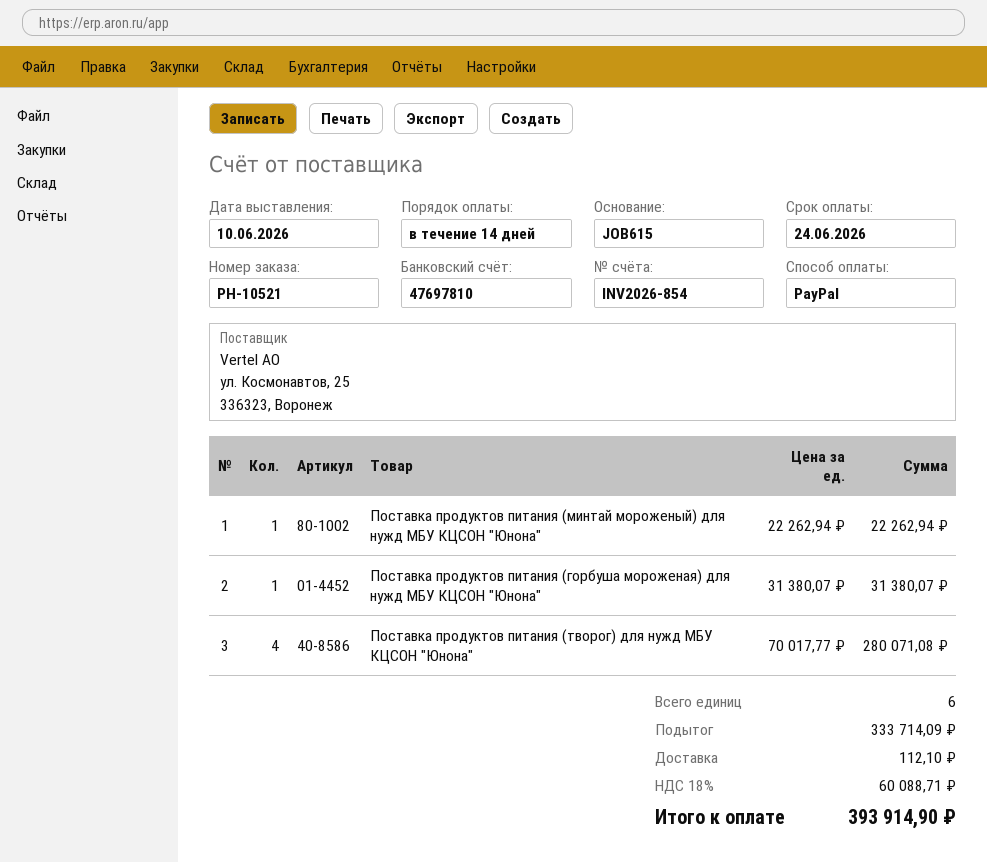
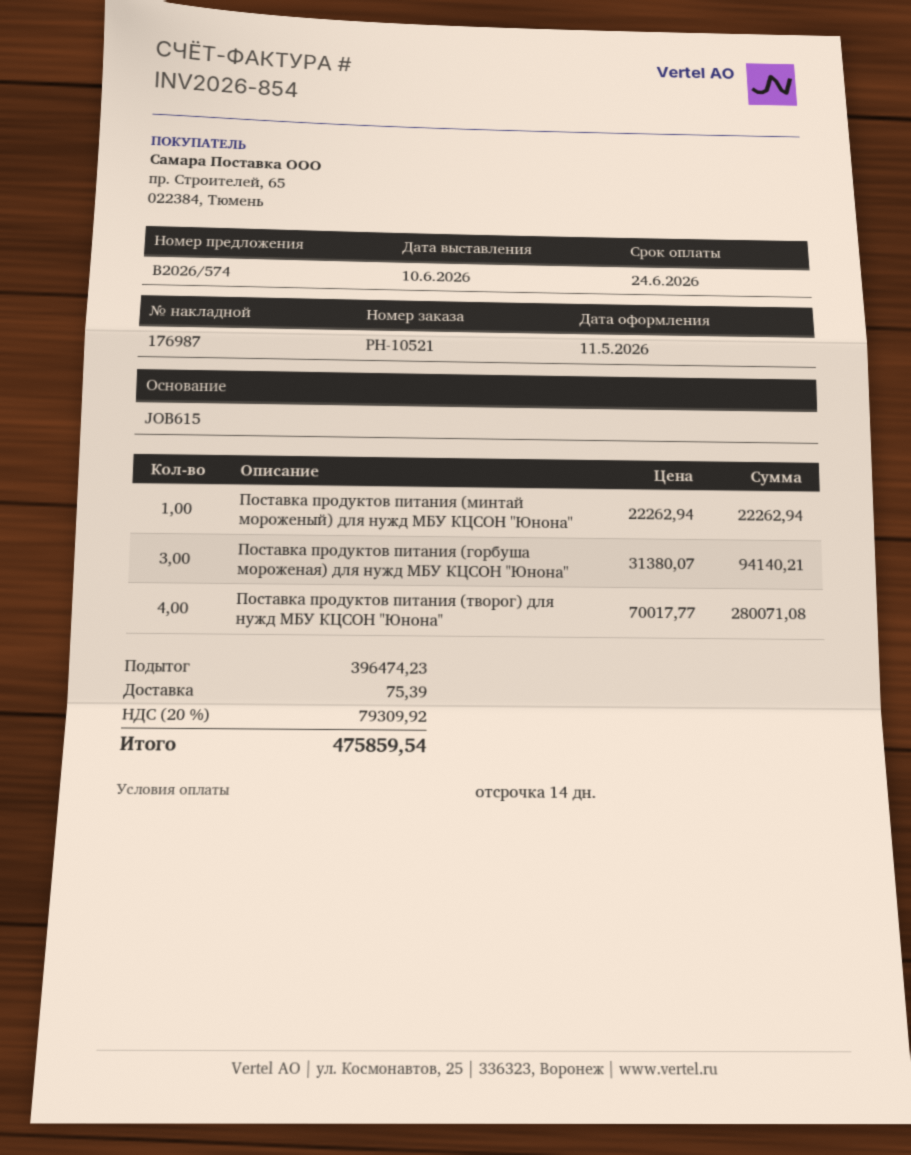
Поставка продуктов питания (горбуша мороженая) для нужд МБУ КЦСОН "Юнона": 1 x 31380.07 = 31380.07 -> 3 x 31380.07 = 94140.21
subtotal: 333714.09 -> 396474.23
shipping: 112.10 -> 75.39
tax: 18% = 60088.71 -> 20% = 79309.92
total: 393914.90 -> 475859.54

